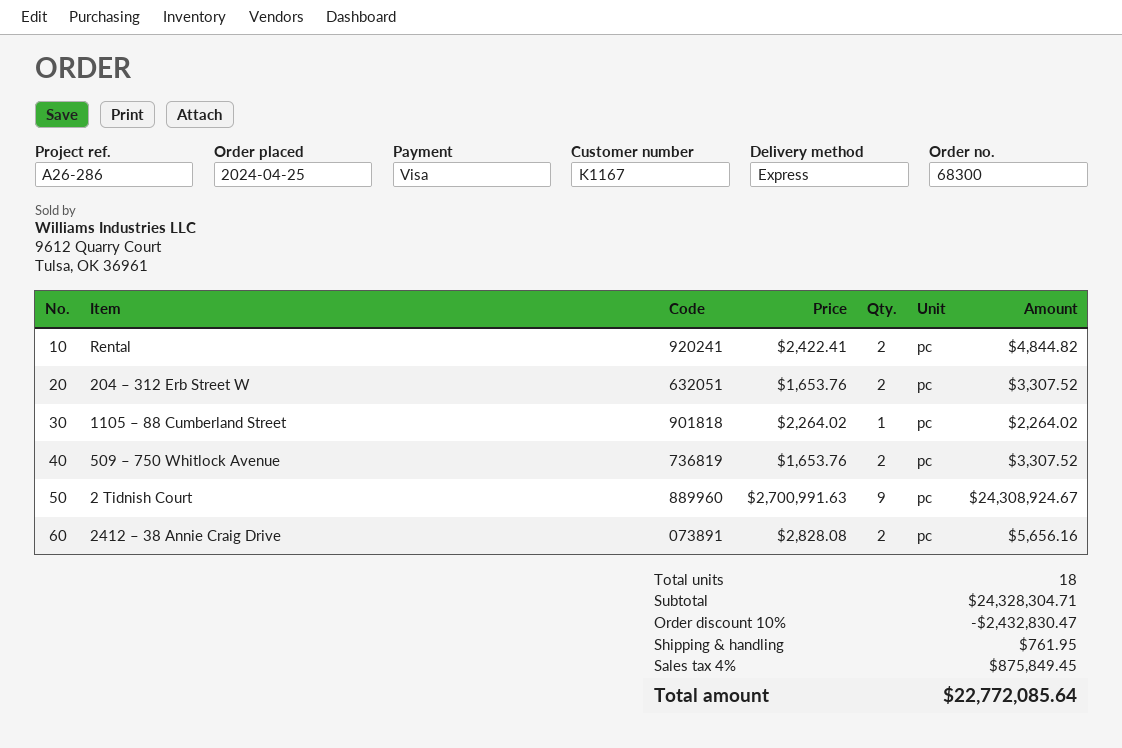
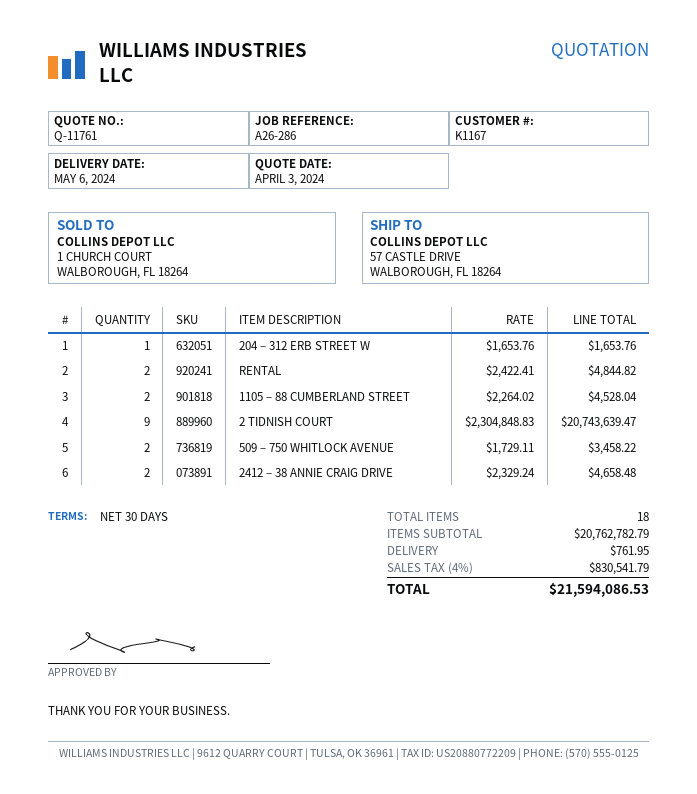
204 – 312 Erb Street W: 2 x 1653.76 = 3307.52 -> 1 x 1653.76 = 1653.76
1105 – 88 Cumberland Street: 1 x 2264.02 = 2264.02 -> 2 x 2264.02 = 4528.04
509 – 750 Whitlock Avenue: 2 x 1653.76 = 3307.52 -> 2 x 1729.11 = 3458.22
2 Tidnish Court: 9 x 2700991.63 = 24308924.67 -> 9 x 2304848.83 = 20743639.47
2412 – 38 Annie Craig Drive: 2 x 2828.08 = 5656.16 -> 2 x 2329.24 = 4658.48
subtotal: 24328304.71 -> 20762782.79
discount: 10% = 2432830.47 -> none
tax: 4% = 875849.45 -> 4% = 830541.79
total: 22772085.64 -> 21594086.53

